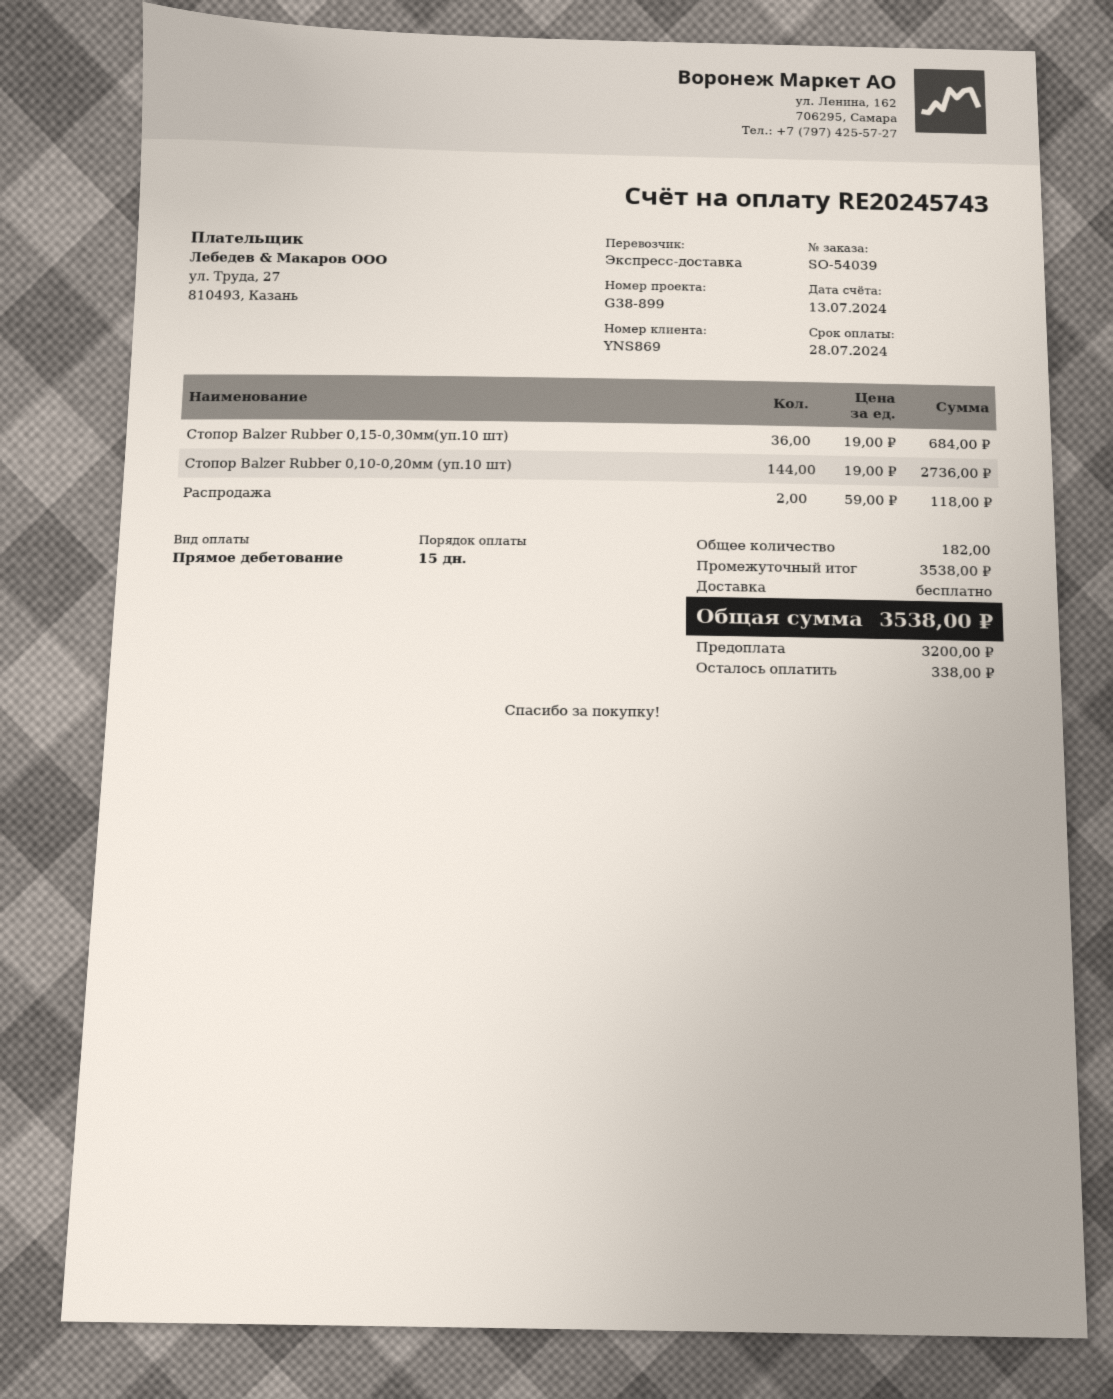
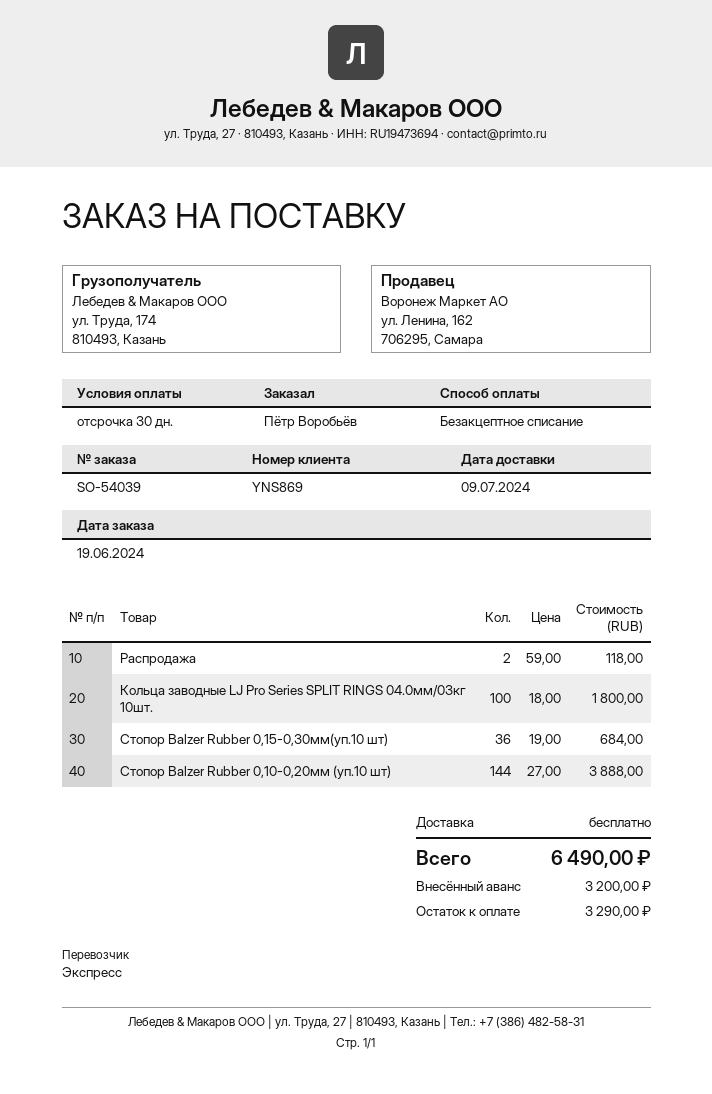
payment terms: 15 days -> 30 days
Стопор Balzer Rubber 0,10-0,20мм (уп.10 шт): 144 x 19.00 = 2736.00 -> 144 x 27.00 = 3888.00
Кольца заводные LJ Pro Series SPLIT RINGS 04.0мм/03кг 10шт.: none -> 100 x 18.00 = 1800.00
total: 3538.00 -> 6490.00
balance: 338.00 -> 3290.00

